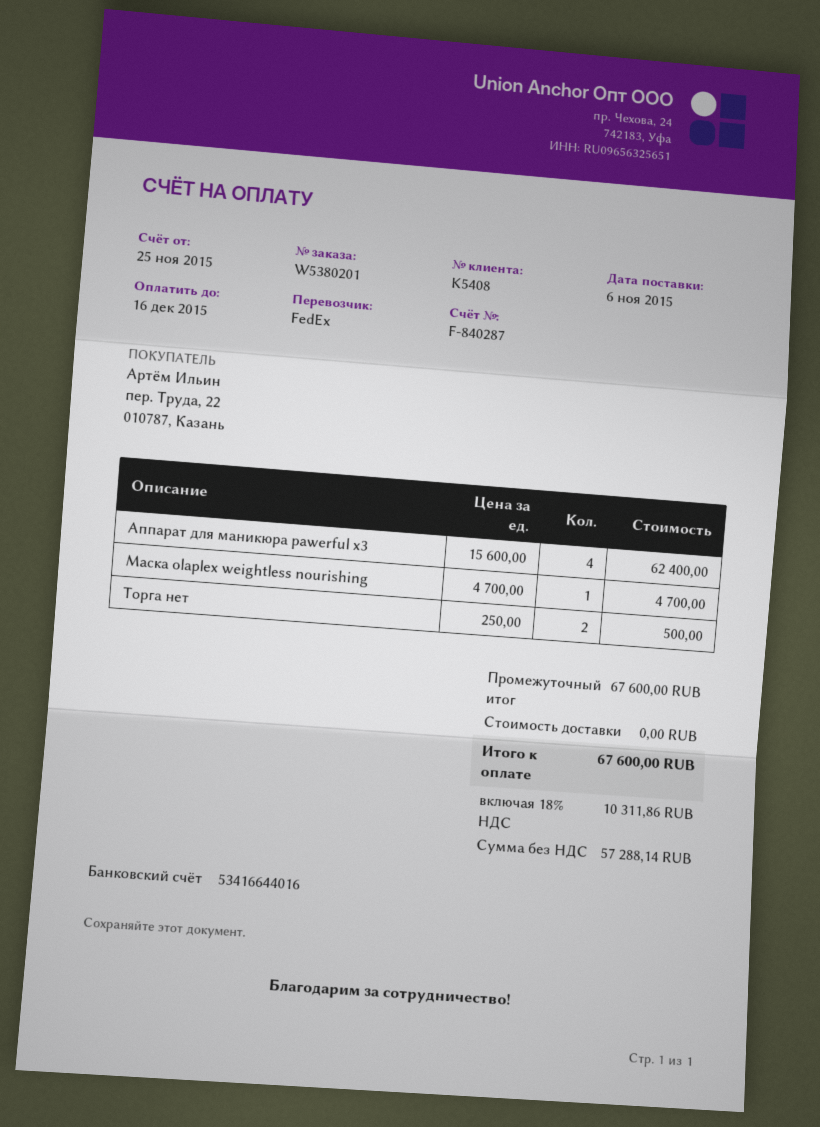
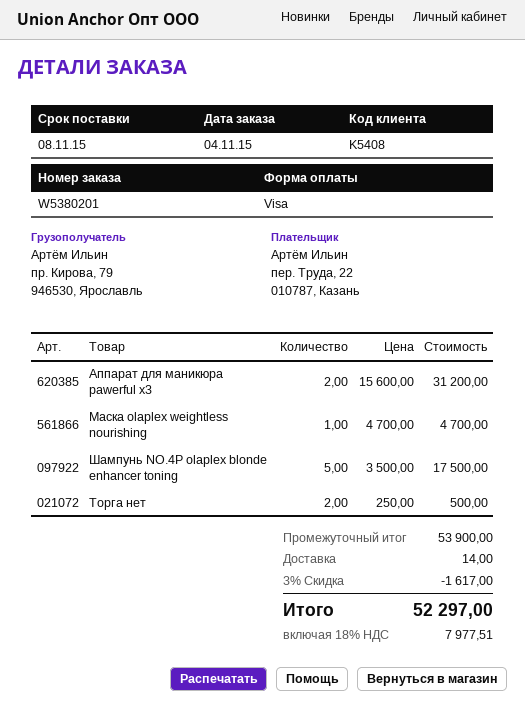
delivery date: 2015-11-06 -> 2015-11-08
Аппарат для маникюра pawerful x3: 4 x 15600.00 = 62400.00 -> 2 x 15600.00 = 31200.00
Шампунь NO.4P olaplex blonde enhancer toning: none -> 5 x 3500.00 = 17500.00
subtotal: 67600.00 -> 53900.00
discount: none -> 3% = 1617.00
shipping: 0.00 -> 14.00
tax: 18% = 10311.86 -> 18% = 7977.51
total: 67600.00 -> 52297.00

